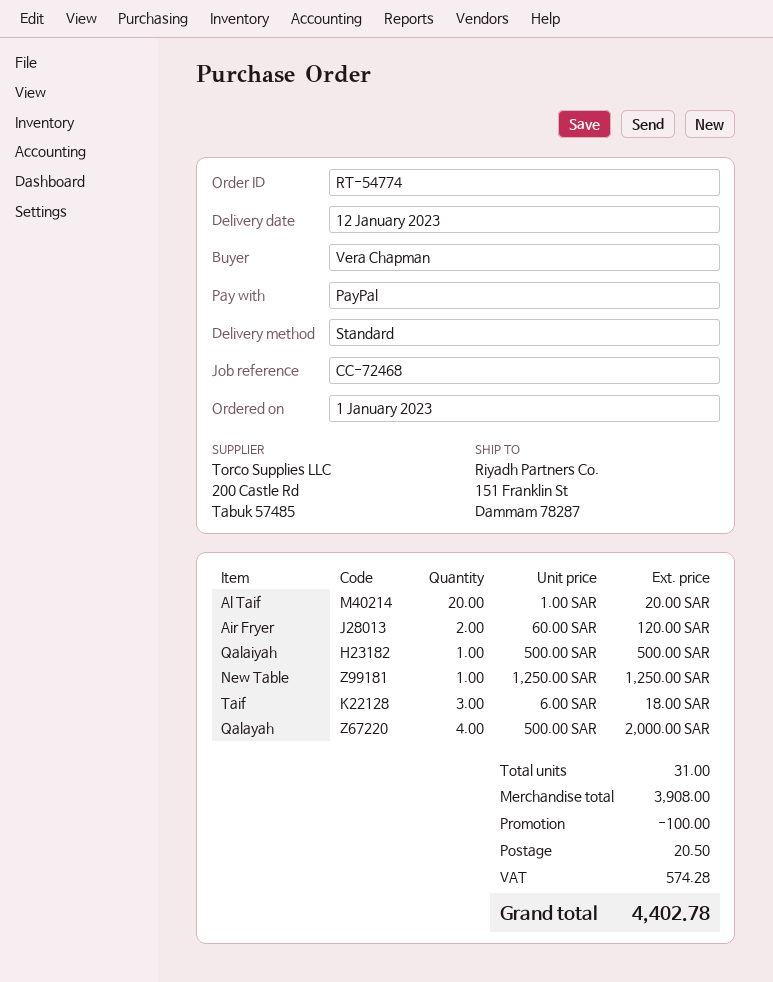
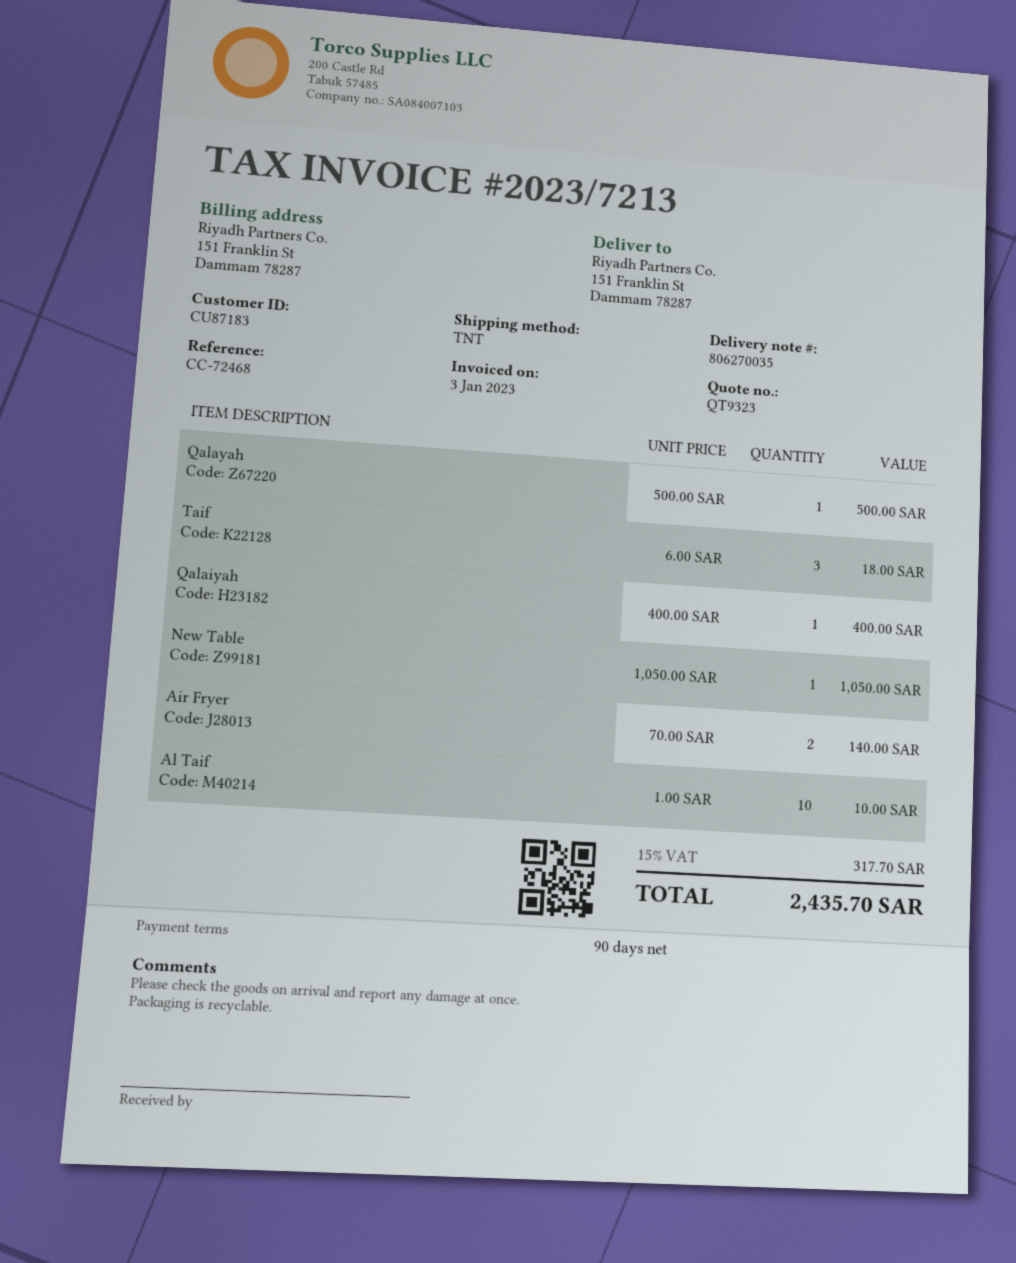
shipping method: standard -> TNT
Al Taif: 20 x 1.00 = 20.00 -> 10 x 1.00 = 10.00
Air Fryer: 2 x 60.00 = 120.00 -> 2 x 70.00 = 140.00
Qalaiyah: 1 x 500.00 = 500.00 -> 1 x 400.00 = 400.00
New Table: 1 x 1250.00 = 1250.00 -> 1 x 1050.00 = 1050.00
Qalayah: 4 x 500.00 = 2000.00 -> 1 x 500.00 = 500.00
discount: 100.00 -> none
shipping: 20.50 -> none
tax: 574.28 -> 317.70
total: 4402.78 -> 2435.70

